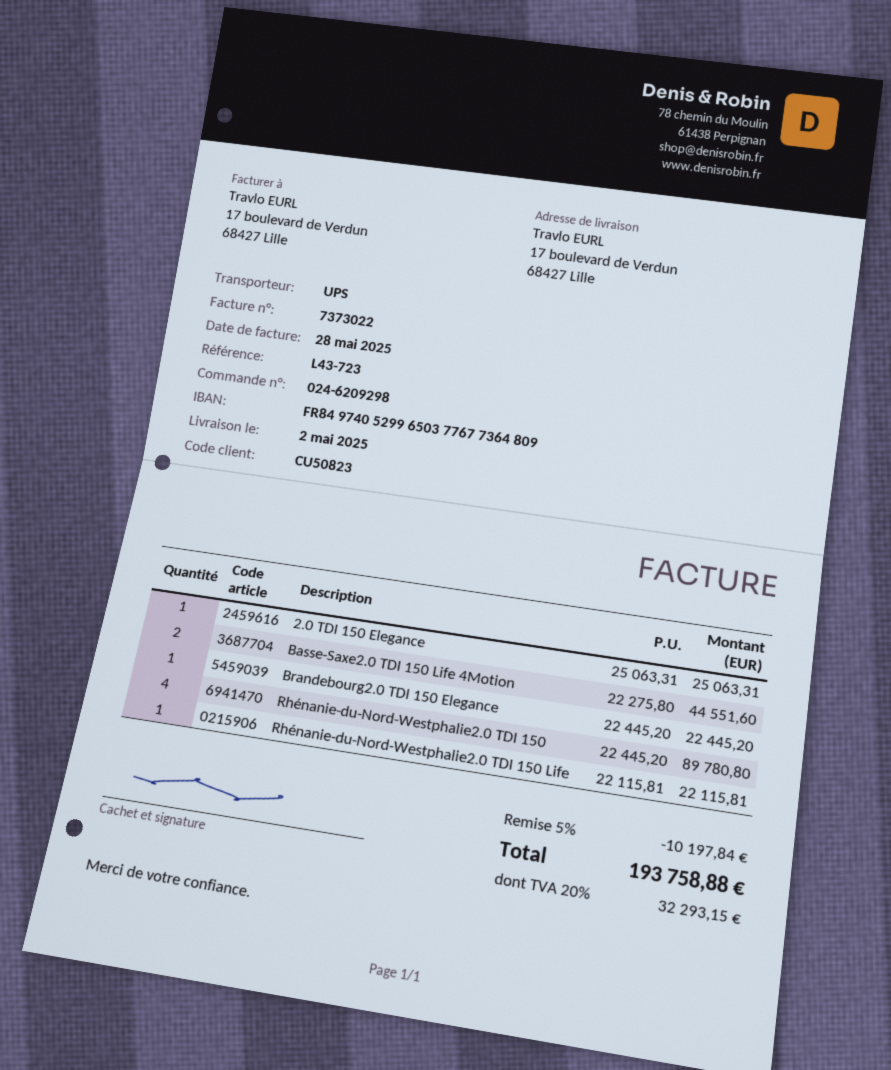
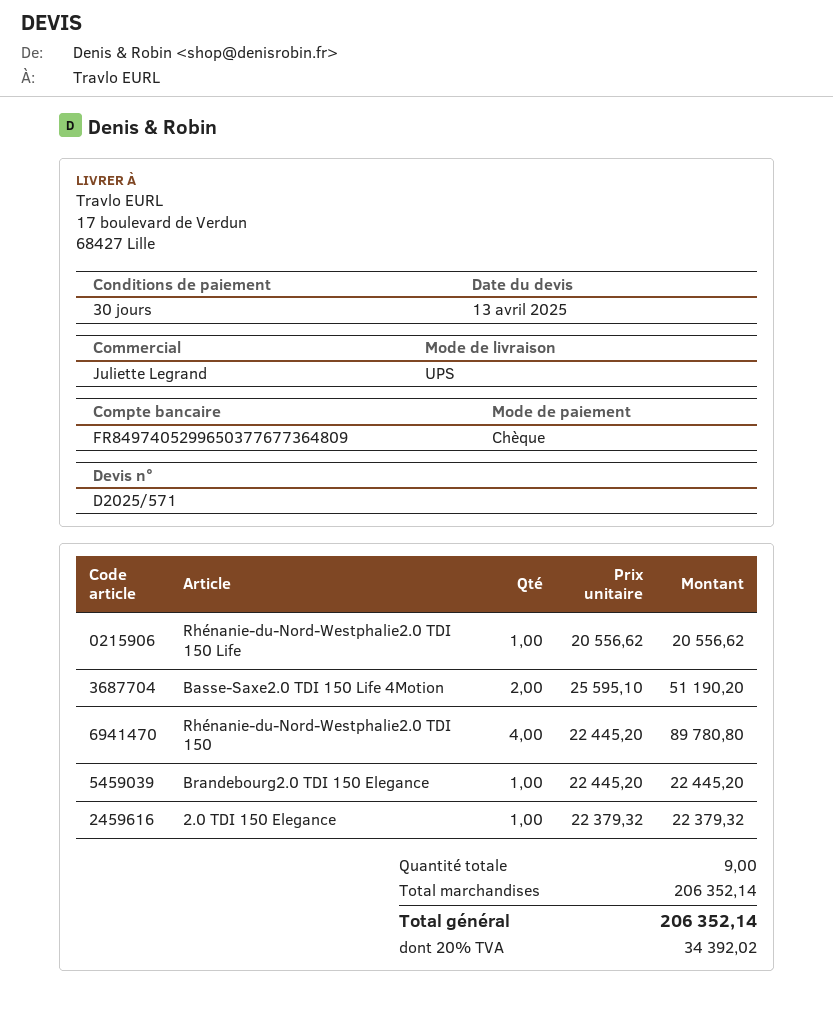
2.0 TDI 150 Elegance: 1 x 25063.31 = 25063.31 -> 1 x 22379.32 = 22379.32
Basse-Saxe2.0 TDI 150 Life 4Motion: 2 x 22275.80 = 44551.60 -> 2 x 25595.10 = 51190.20
Rhénanie-du-Nord-Westphalie2.0 TDI 150 Life: 1 x 22115.81 = 22115.81 -> 1 x 20556.62 = 20556.62
discount: 5% = 10197.84 -> none
tax: 20% = 32293.15 -> 20% = 34392.02
total: 193758.88 -> 206352.14

